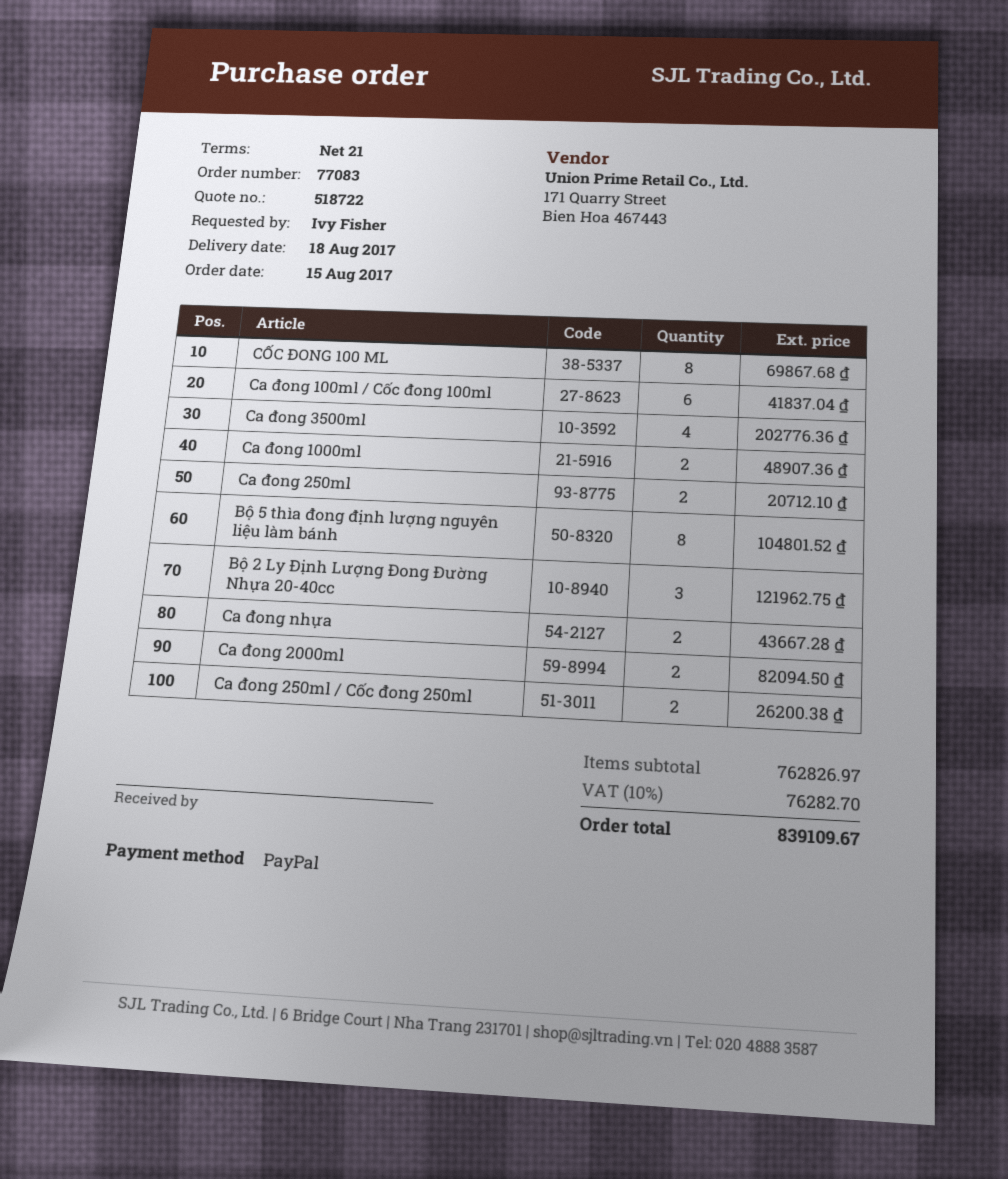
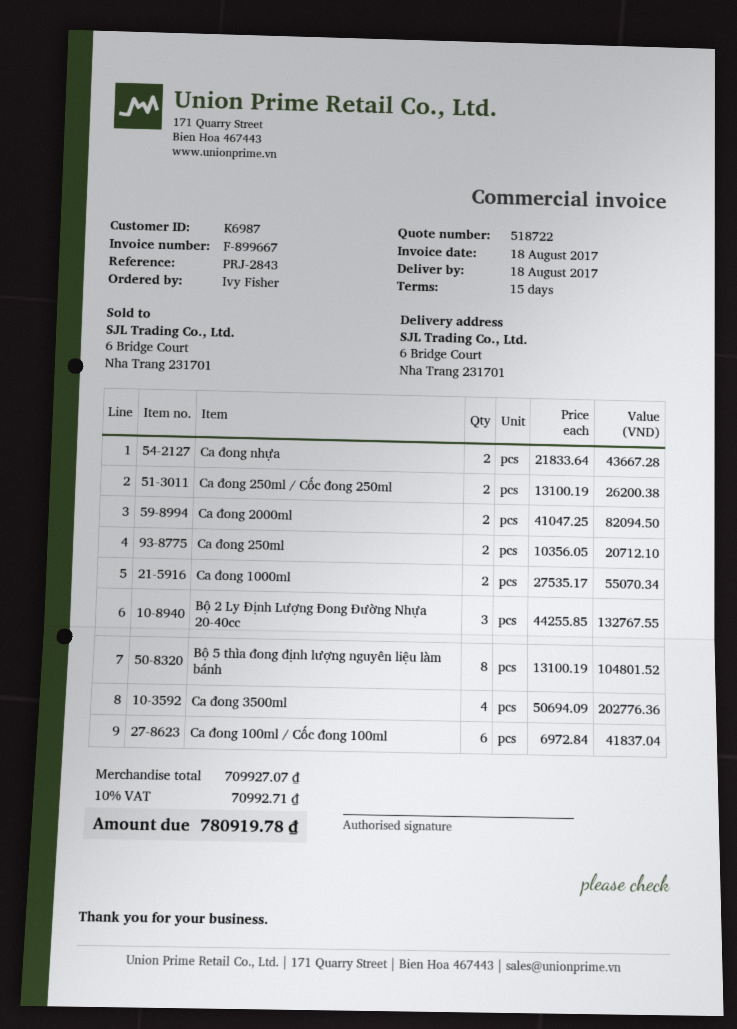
payment terms: 21 days -> 15 days
CỐC ĐONG 100 ML: 8 for 69867.68 -> none
Ca đong 1000ml: 2 for 48907.36 -> 2 for 55070.34
Bộ 2 Ly Định Lượng Đong Đường Nhựa 20-40cc: 3 for 121962.75 -> 3 for 132767.55
subtotal: 762826.97 -> 709927.07
tax: 10% = 76282.70 -> 10% = 70992.71
total: 839109.67 -> 780919.78

